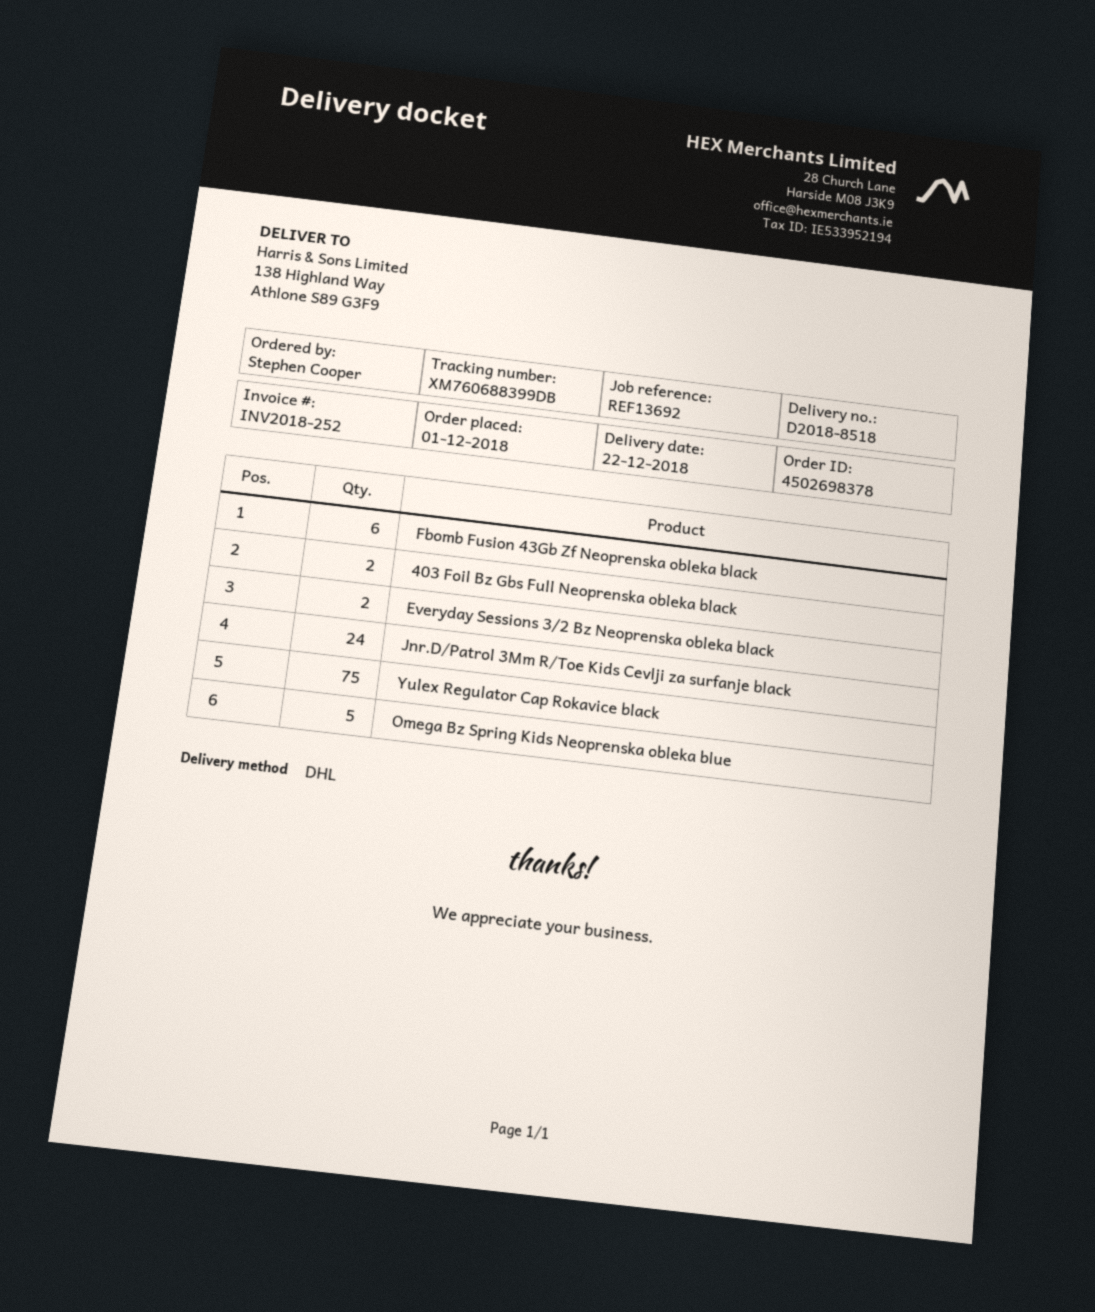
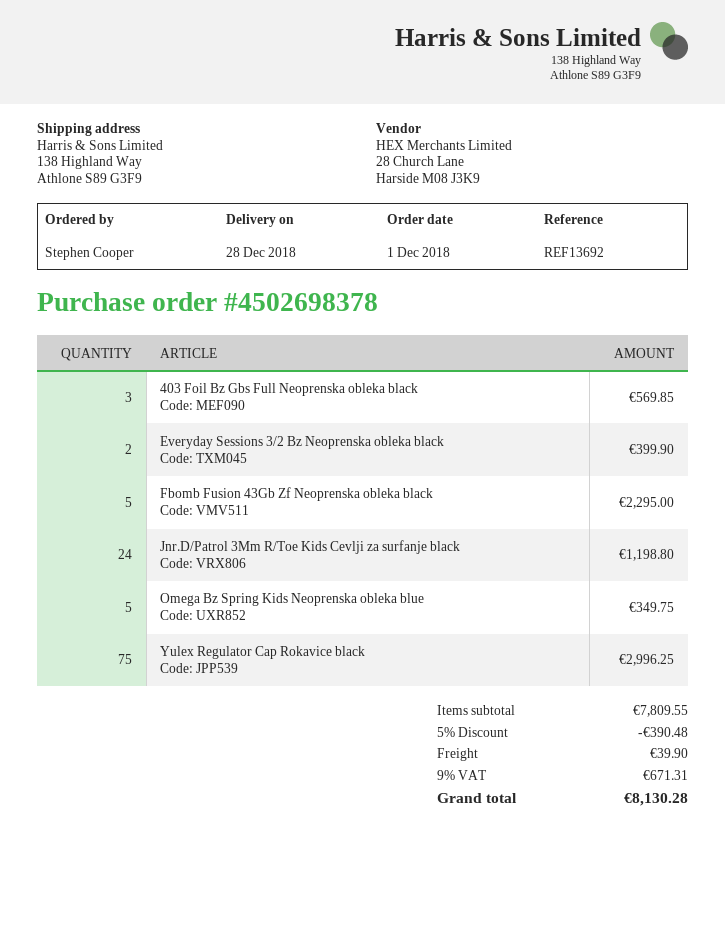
delivery date: 2018-12-22 -> 2018-12-28
Fbomb Fusion 43Gb Zf Neoprenska obleka black: 6 -> 5
403 Foil Bz Gbs Full Neoprenska obleka black: 2 -> 3

